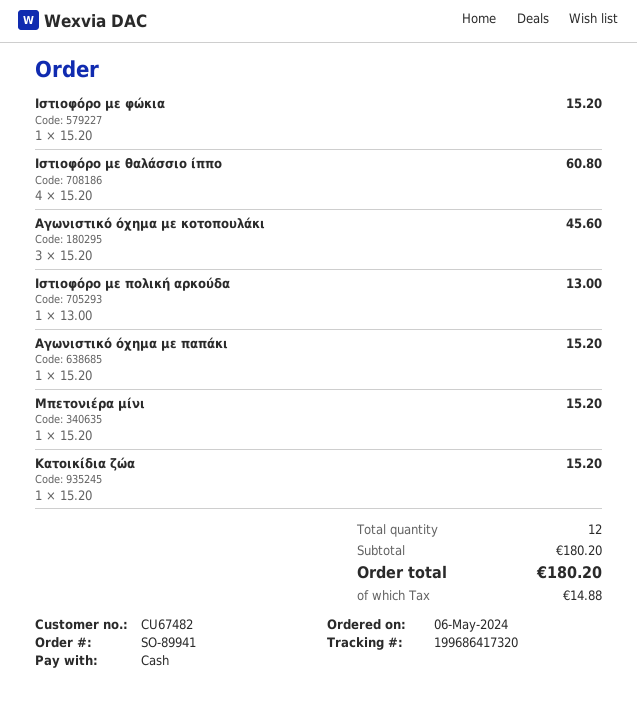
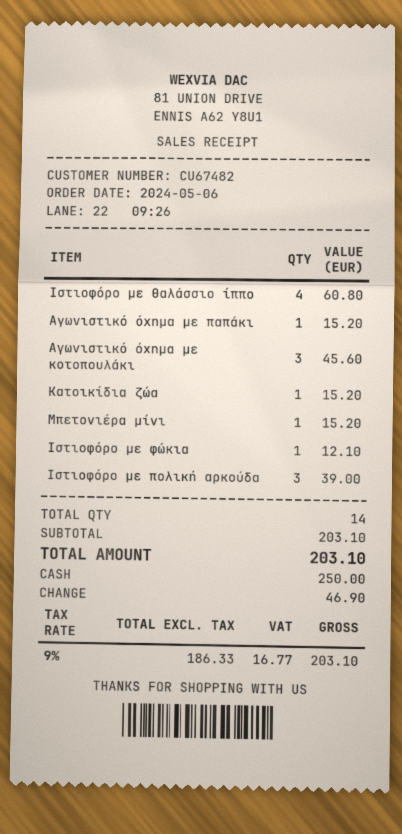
Ιστιοφόρο με φώκια: 1 for 15.20 -> 1 for 12.10
Ιστιοφόρο με πολική αρκούδα: 1 for 13.00 -> 3 for 39.00
total quantity: 12 -> 14
subtotal: 180.20 -> 203.10
tax: 14.88 -> 16.77
total: 180.20 -> 203.10

